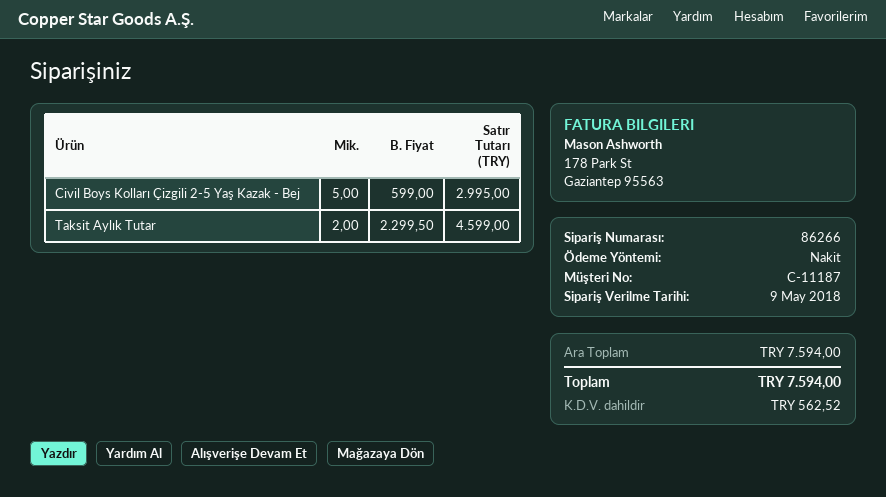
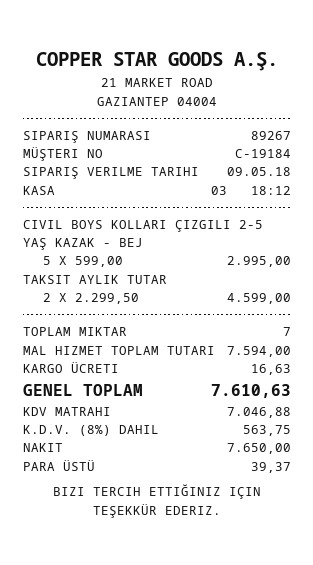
order number: 86266 -> 89267
customer number: C-11187 -> C-19184
shipping: none -> 16.63
tax: 562.52 -> 563.75
total: 7594.00 -> 7610.63

